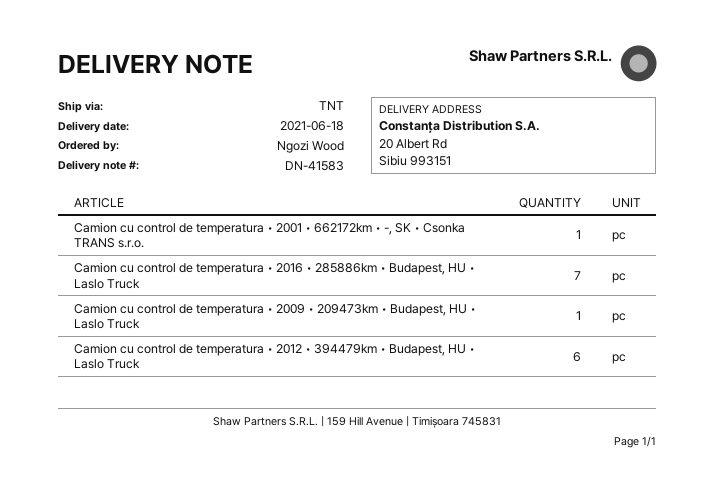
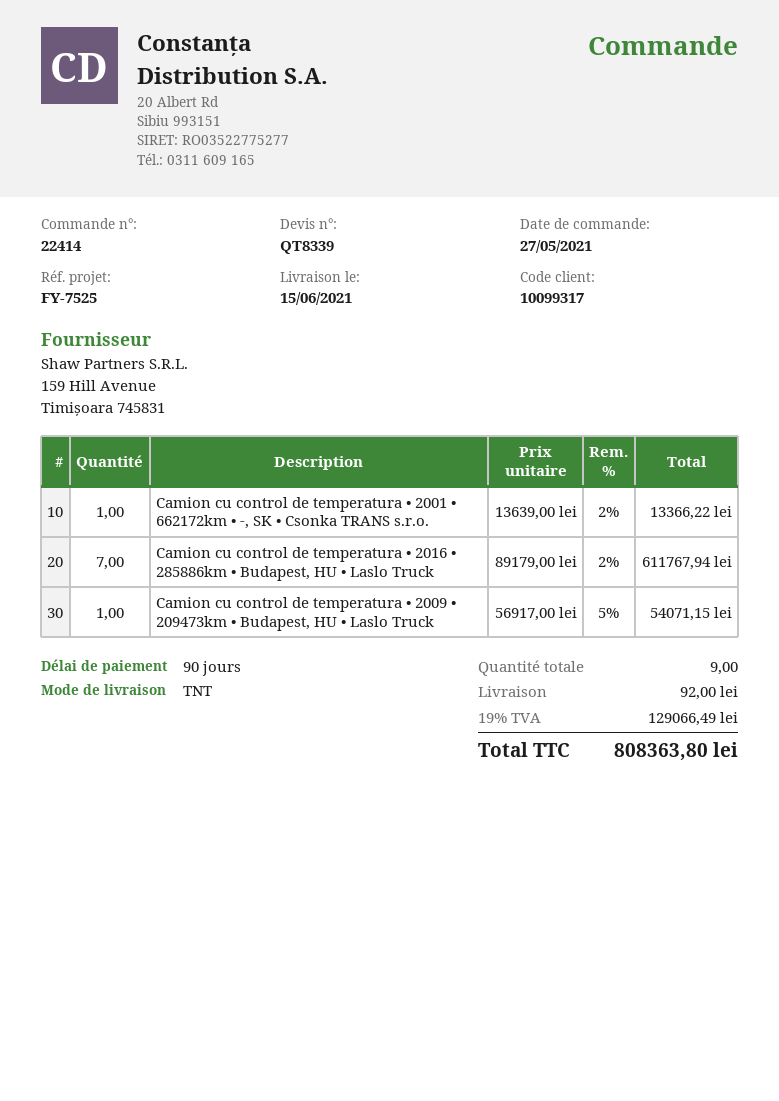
delivery date: 2021-06-18 -> 2021-06-15
Camion cu control de temperatura • 2012 • 394479km • Budapest, HU • Laslo Truck: 6 -> none

